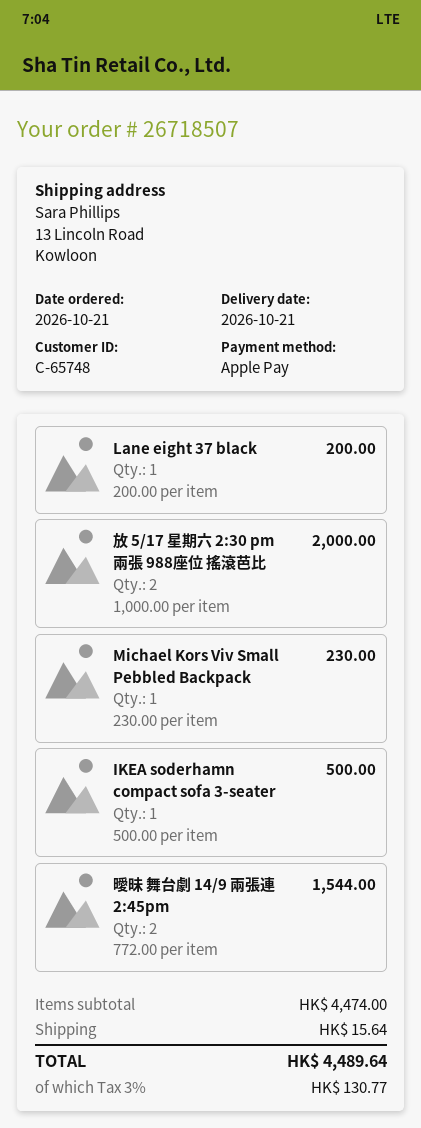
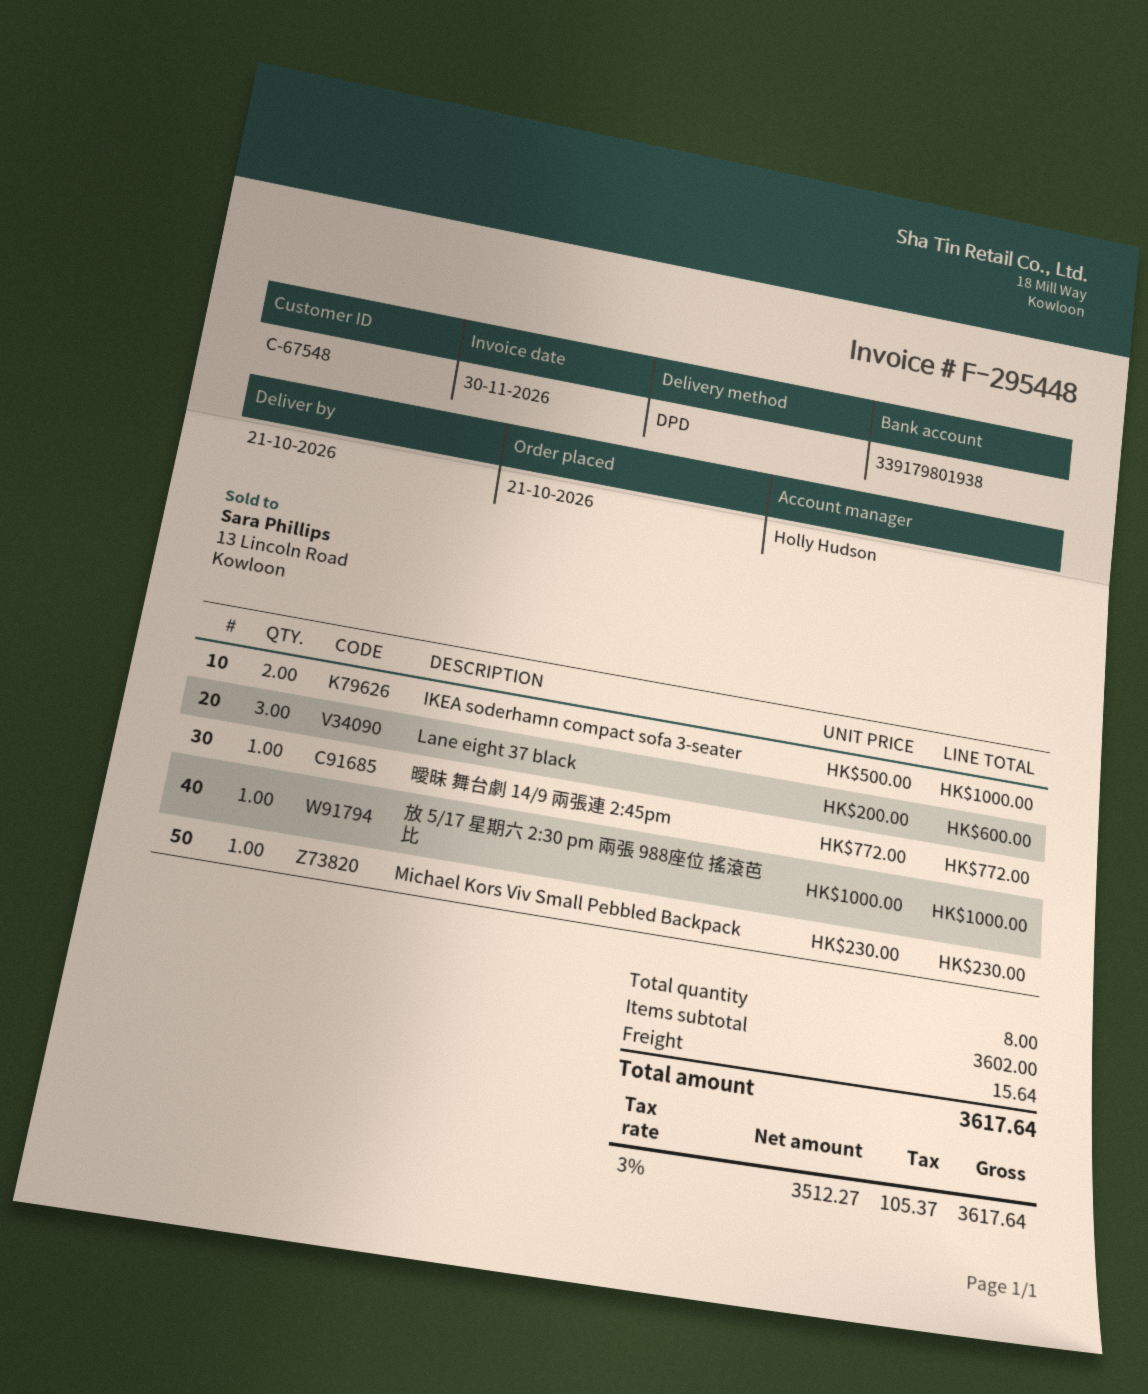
customer number: C-65748 -> C-67548
Lane eight 37 black: 1 x 200.00 = 200.00 -> 3 x 200.00 = 600.00
放 5/17 星期六 2:30 pm 兩張 988座位 搖滾芭比: 2 x 1000.00 = 2000.00 -> 1 x 1000.00 = 1000.00
IKEA soderhamn compact sofa 3-seater: 1 x 500.00 = 500.00 -> 2 x 500.00 = 1000.00
曖昧 舞台劇 14/9 兩張連 2:45pm: 2 x 772.00 = 1544.00 -> 1 x 772.00 = 772.00
subtotal: 4474.00 -> 3602.00
tax: 3% = 130.77 -> 3% = 105.37
total: 4489.64 -> 3617.64

